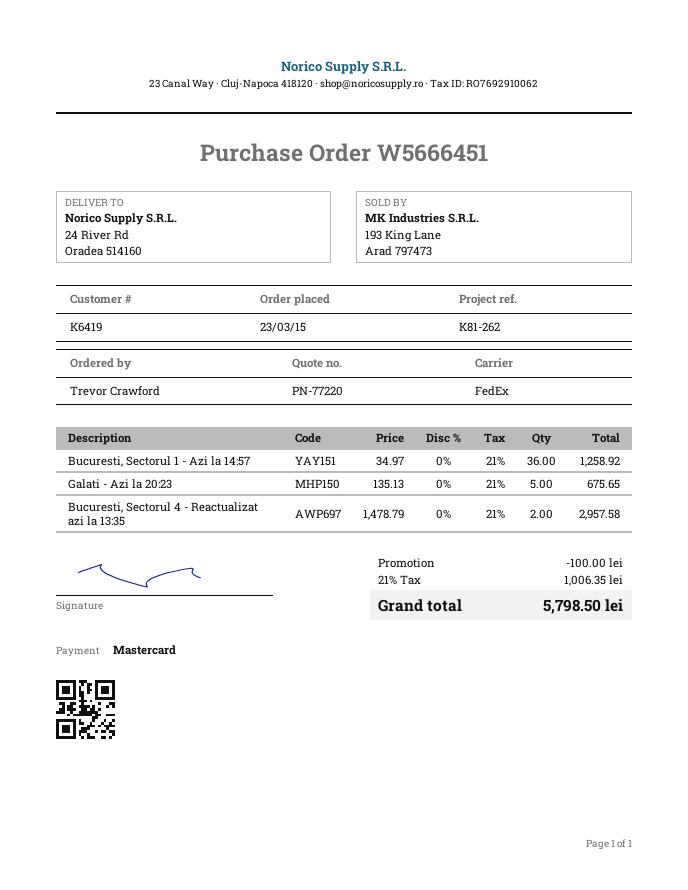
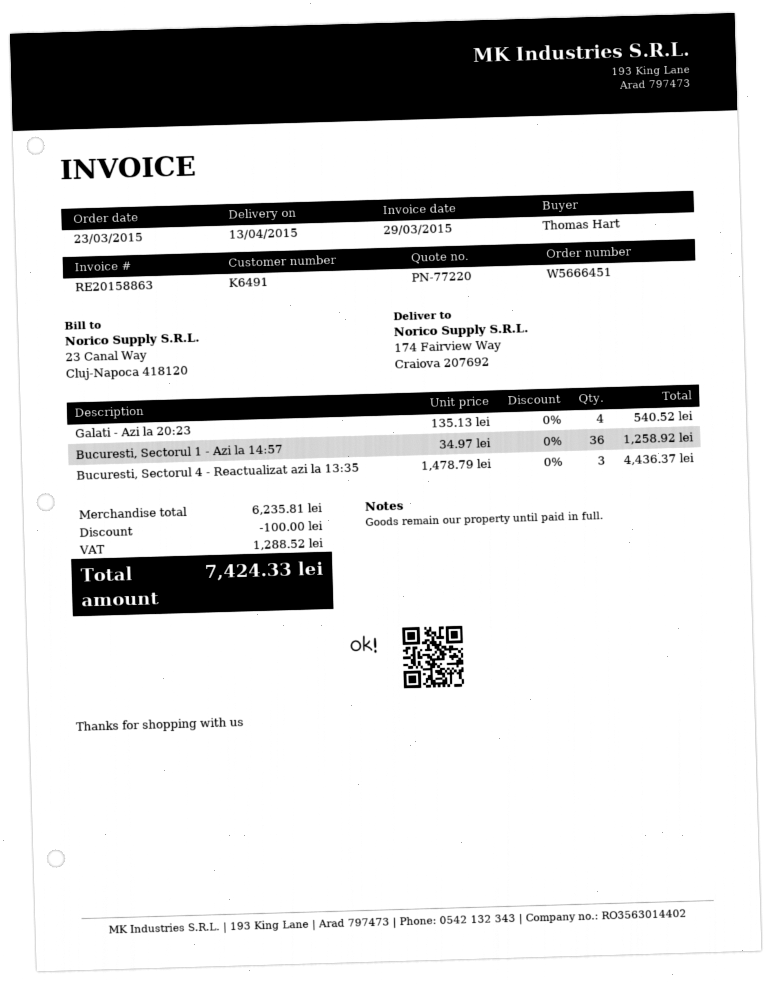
customer number: K6419 -> K6491
ordered by: Trevor Crawford -> Thomas Hart
ship to: 24 River Rd, Oradea 514160 -> 174 Fairview Way, Craiova 207692
Galati - Azi la 20:23: 5 x 135.13 = 675.65 -> 4 x 135.13 = 540.52
Bucuresti, Sectorul 4 - Reactualizat azi la 13:35: 2 x 1478.79 = 2957.58 -> 3 x 1478.79 = 4436.37
tax: 1006.35 -> 1288.52
total: 5798.50 -> 7424.33

